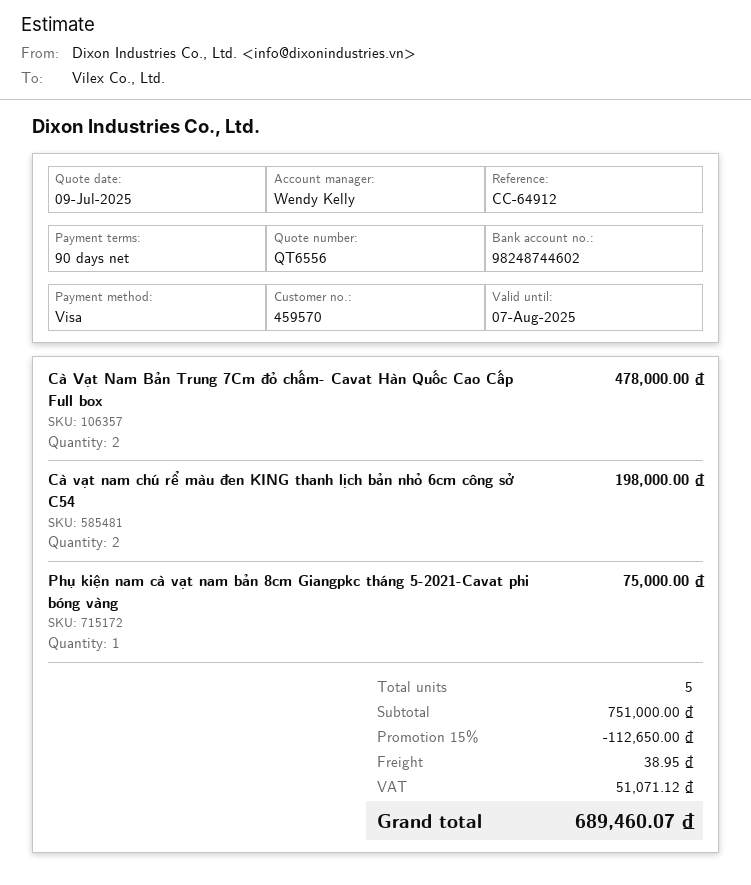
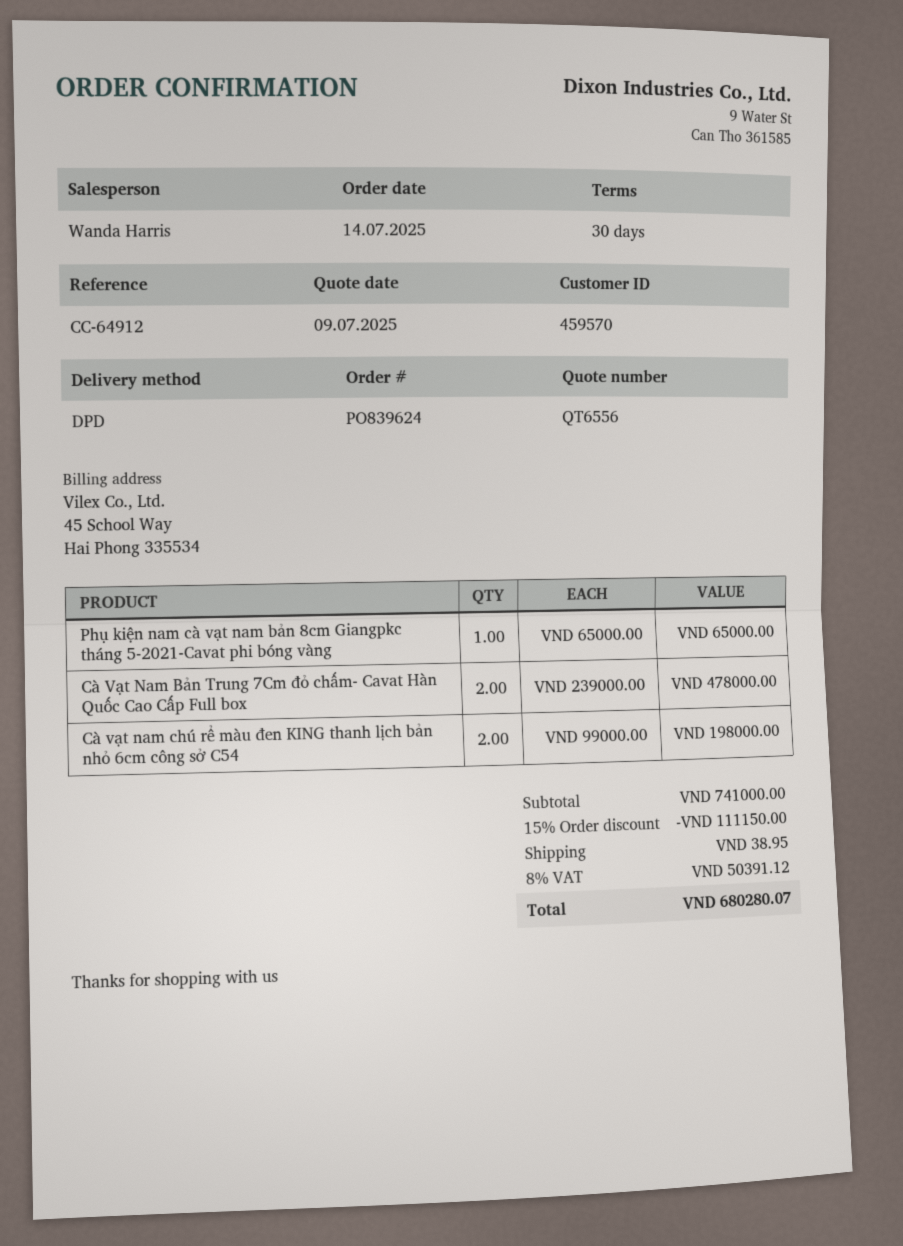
payment terms: 90 days -> 30 days
sales rep: Wendy Kelly -> Wanda Harris
Phụ kiện nam cà vạt nam bản 8cm Giangpkc tháng 5-2021-Cavat phi bóng vàng: 1 for 75000.00 -> 1 for 65000.00
subtotal: 751000.00 -> 741000.00
discount: 15% = 112650.00 -> 15% = 111150.00
tax: 51071.12 -> 50391.12
total: 689460.07 -> 680280.07

